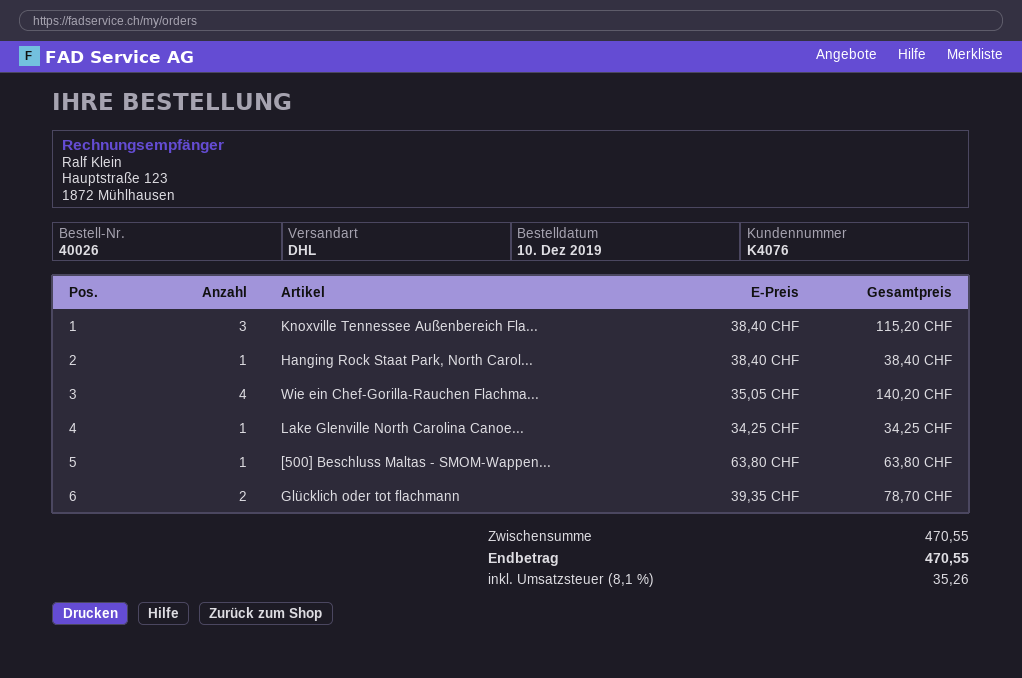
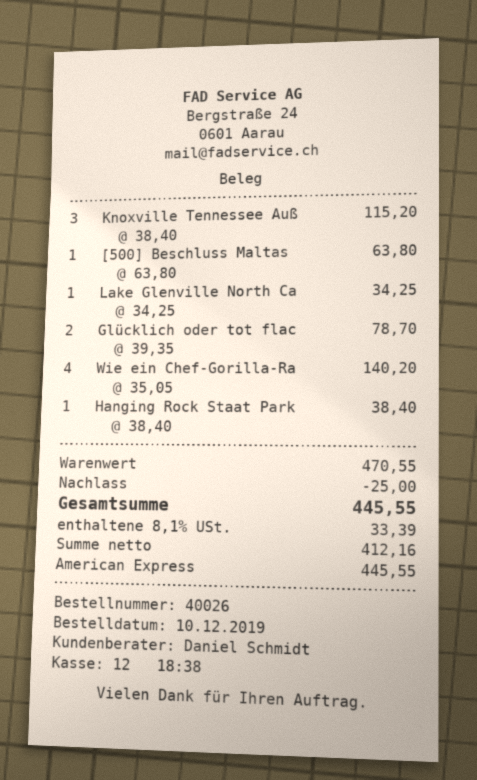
discount: none -> 25.00
tax: 8.1% = 35.26 -> 8.1% = 33.39
total: 470.55 -> 445.55

